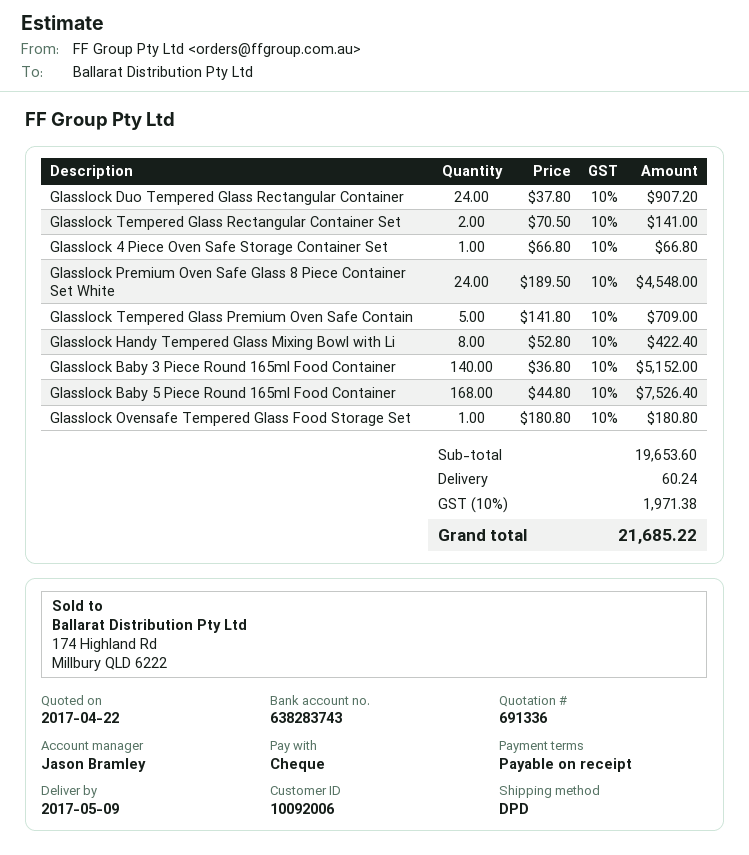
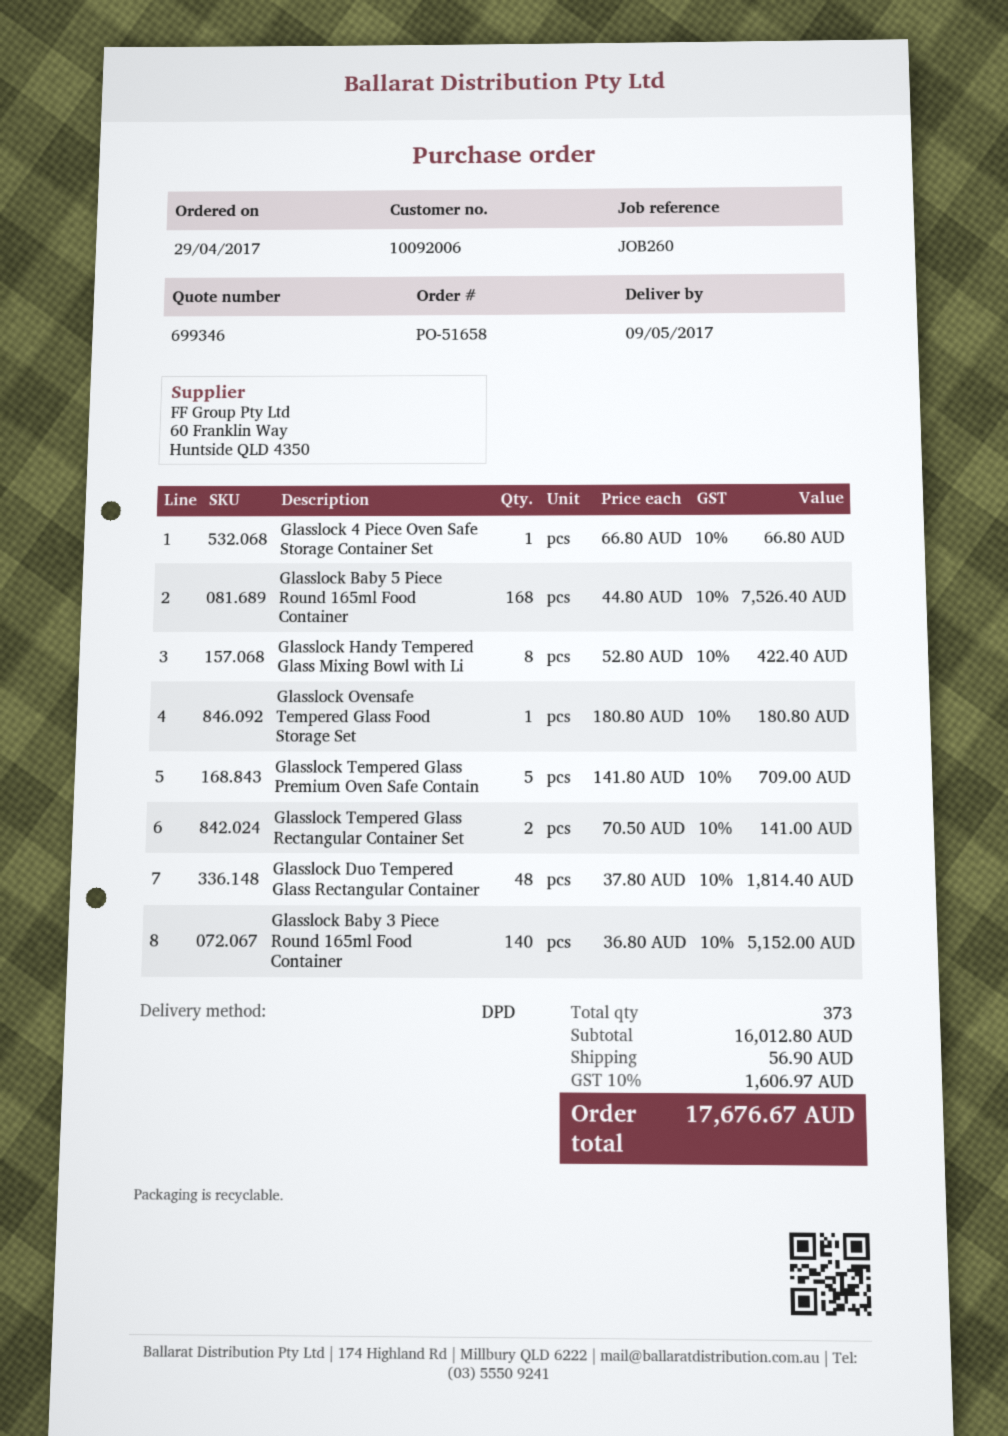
quote number: 691336 -> 699346
Glasslock Duo Tempered Glass Rectangular Container: 24 x 37.80 = 907.20 -> 48 x 37.80 = 1814.40
Glasslock Premium Oven Safe Glass 8 Piece Container Set White: 24 x 189.50 = 4548.00 -> none
subtotal: 19653.60 -> 16012.80
shipping: 60.24 -> 56.90
tax: 10% = 1971.38 -> 10% = 1606.97
total: 21685.22 -> 17676.67

